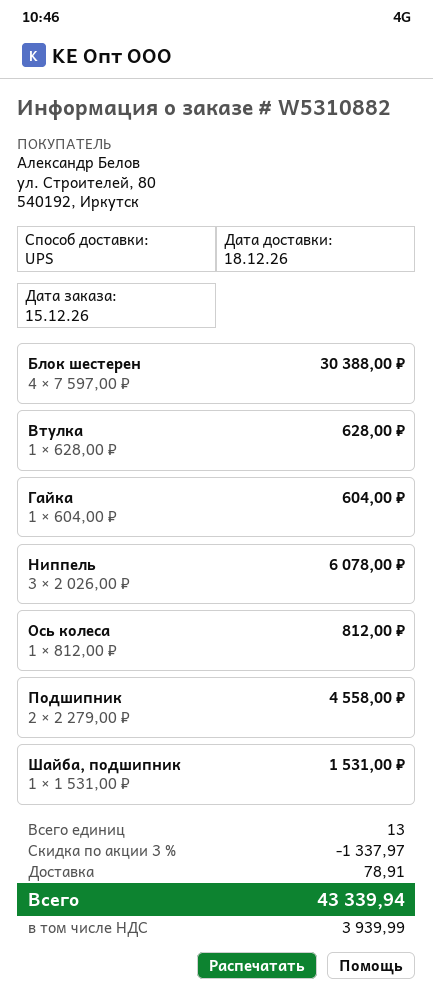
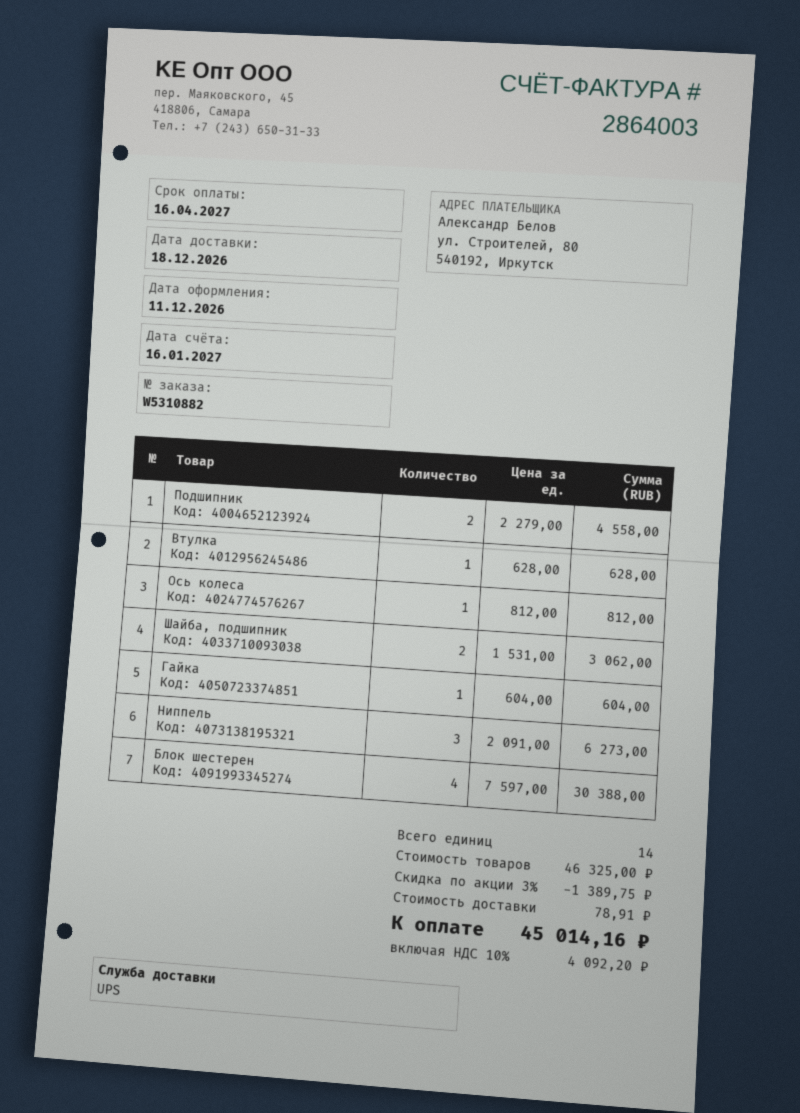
order date: 2026-12-15 -> 2026-12-11
Ниппель: 3 x 2026.00 = 6078.00 -> 3 x 2091.00 = 6273.00
Шайба, подшипник: 1 x 1531.00 = 1531.00 -> 2 x 1531.00 = 3062.00
total quantity: 13 -> 14
discount: 3% = 1337.97 -> 3% = 1389.75
tax: 3939.99 -> 4092.20
total: 43339.94 -> 45014.16

